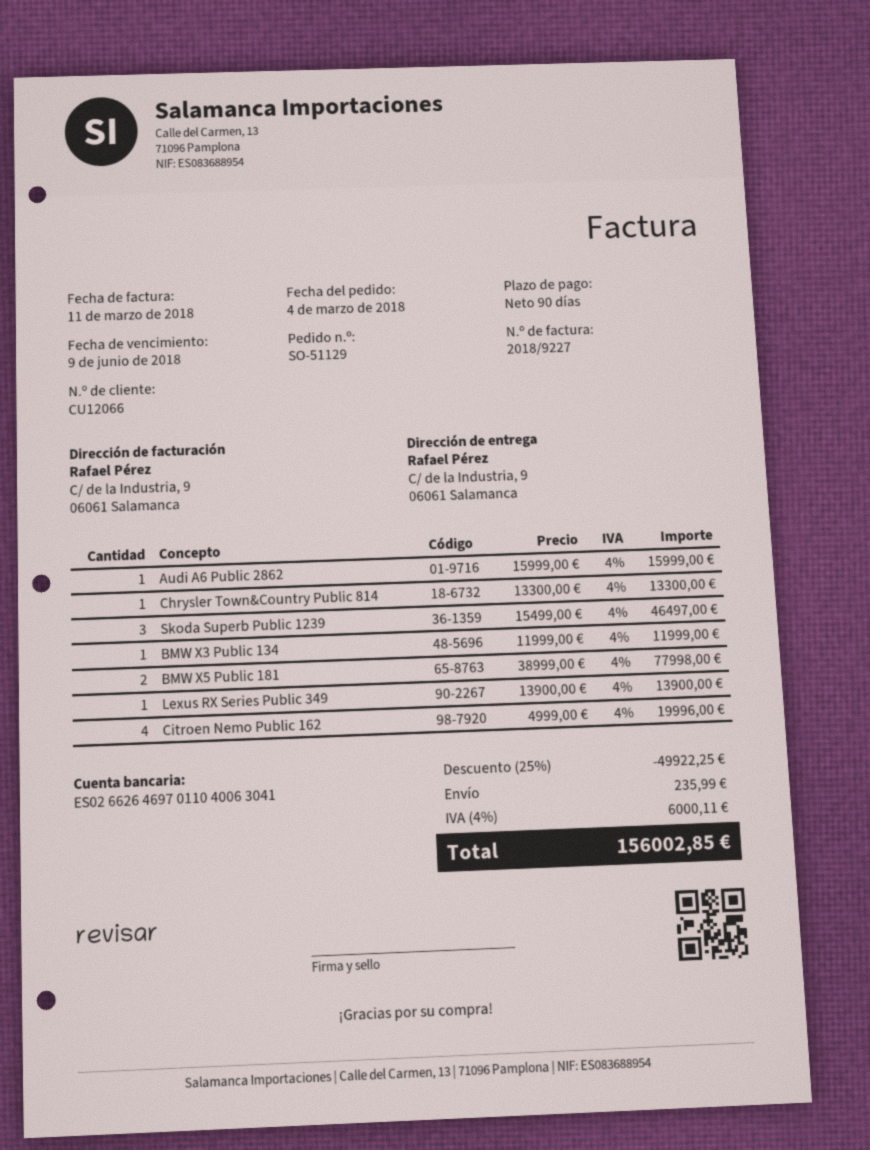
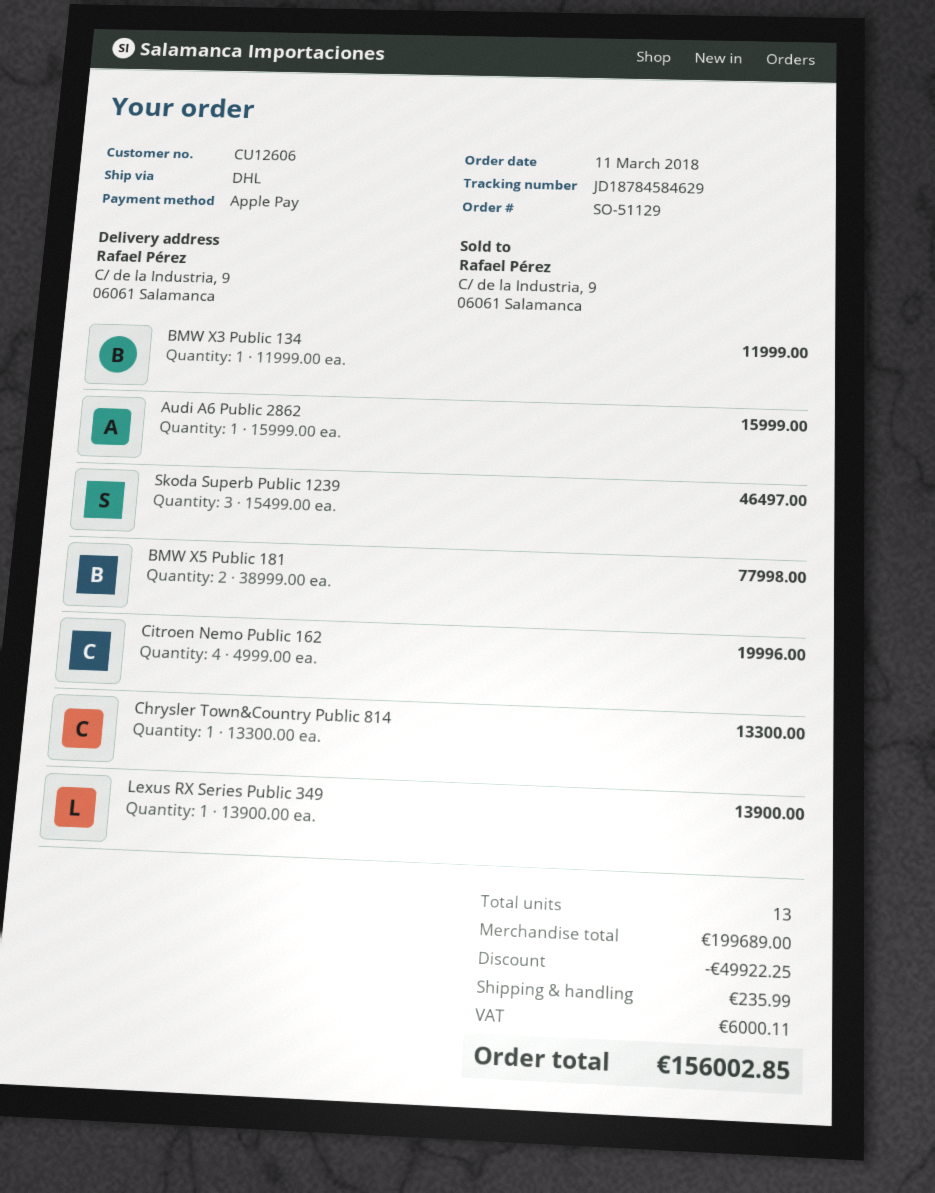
order date: 2018-03-04 -> 2018-03-11
customer number: CU12066 -> CU12606

